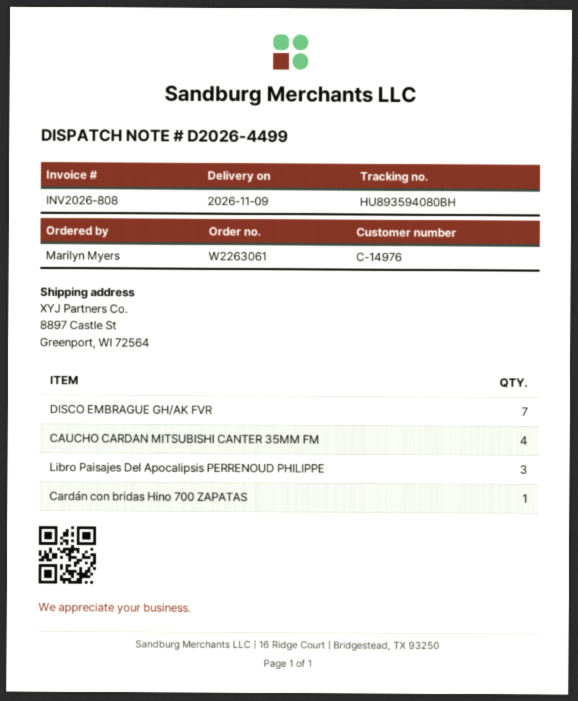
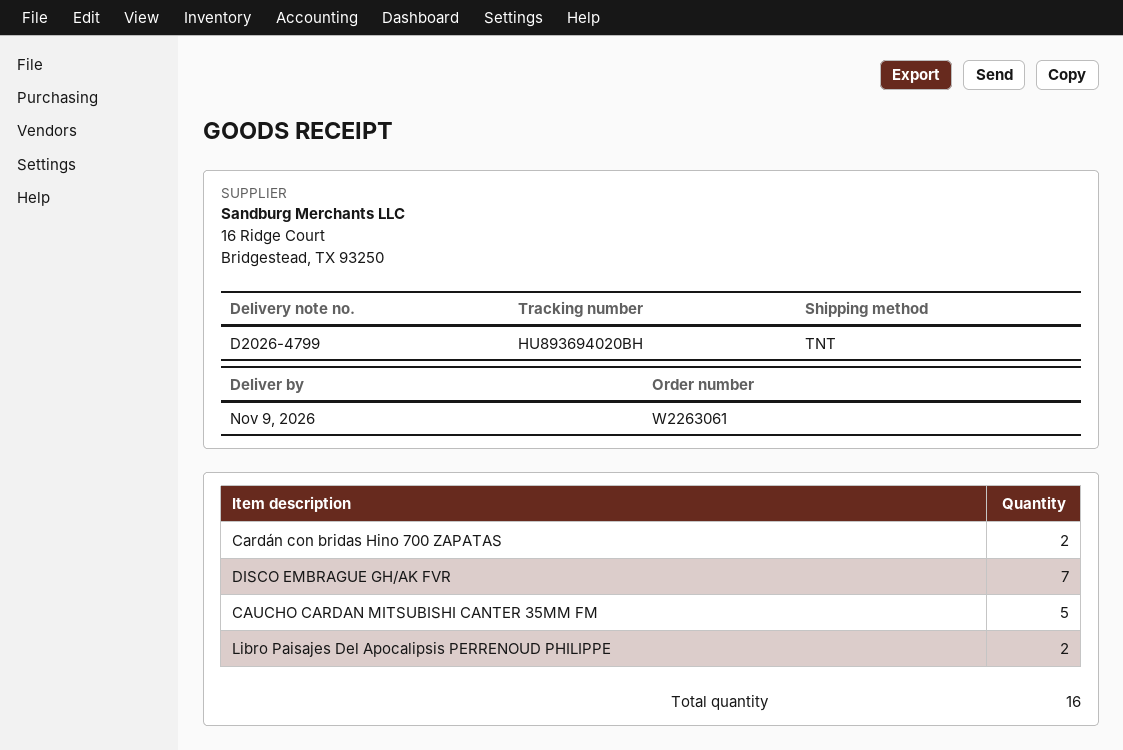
delivery note number: D2026-4499 -> D2026-4799
tracking number: HU893594080BH -> HU893694020BH
CAUCHO CARDAN MITSUBISHI CANTER 35MM FM: 4 -> 5
Libro Paisajes Del Apocalipsis PERRENOUD PHILIPPE: 3 -> 2
Cardán con bridas Hino 700 ZAPATAS: 1 -> 2

